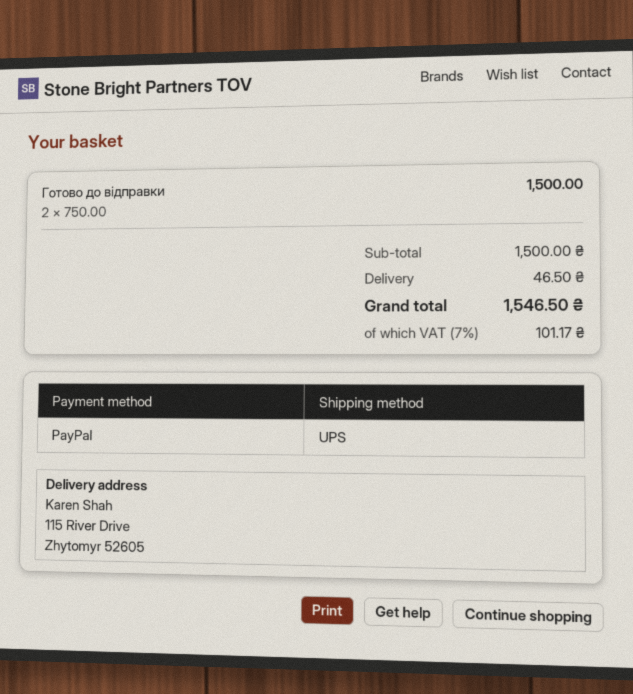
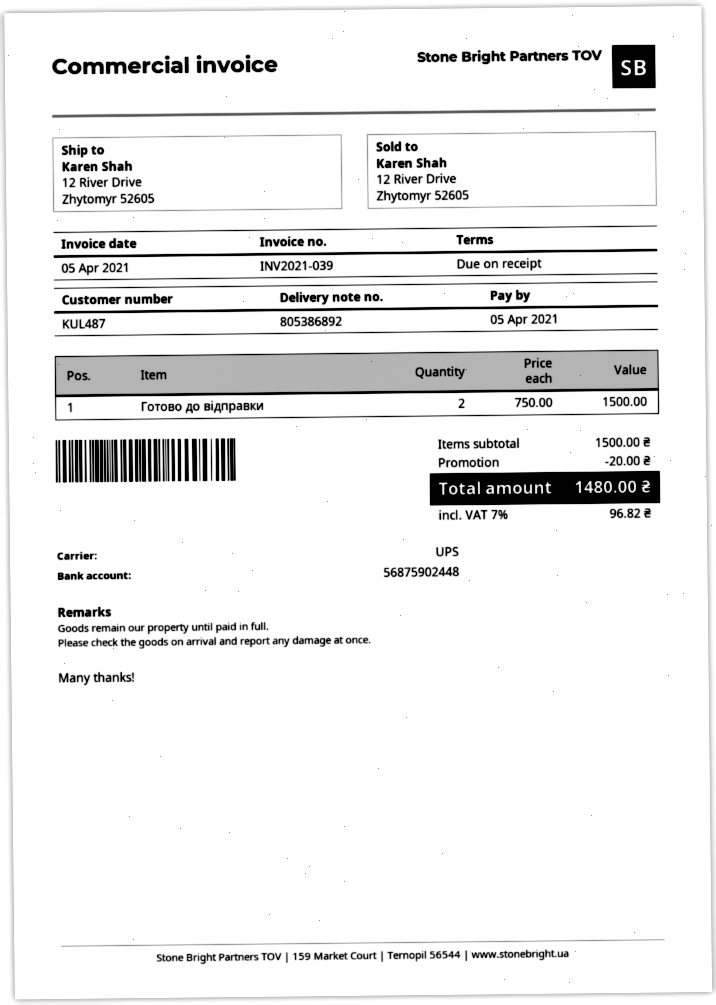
ship to: 115 River Drive, Zhytomyr 52605 -> 12 River Drive, Zhytomyr 52605
discount: none -> 20.00
shipping: 46.50 -> none
tax: 7% = 101.17 -> 7% = 96.82
total: 1546.50 -> 1480.00

